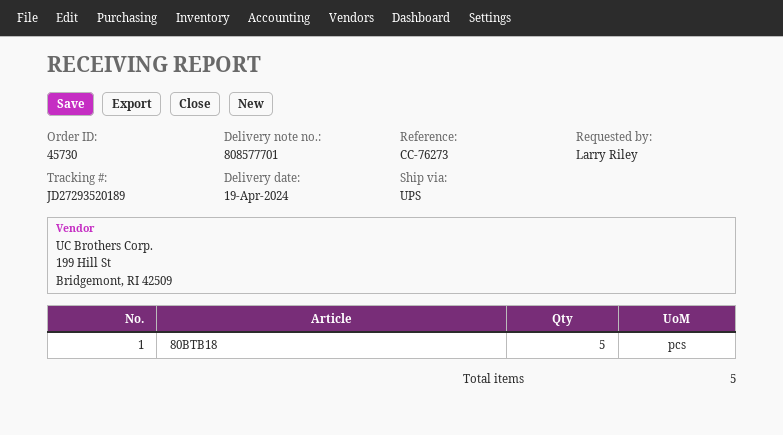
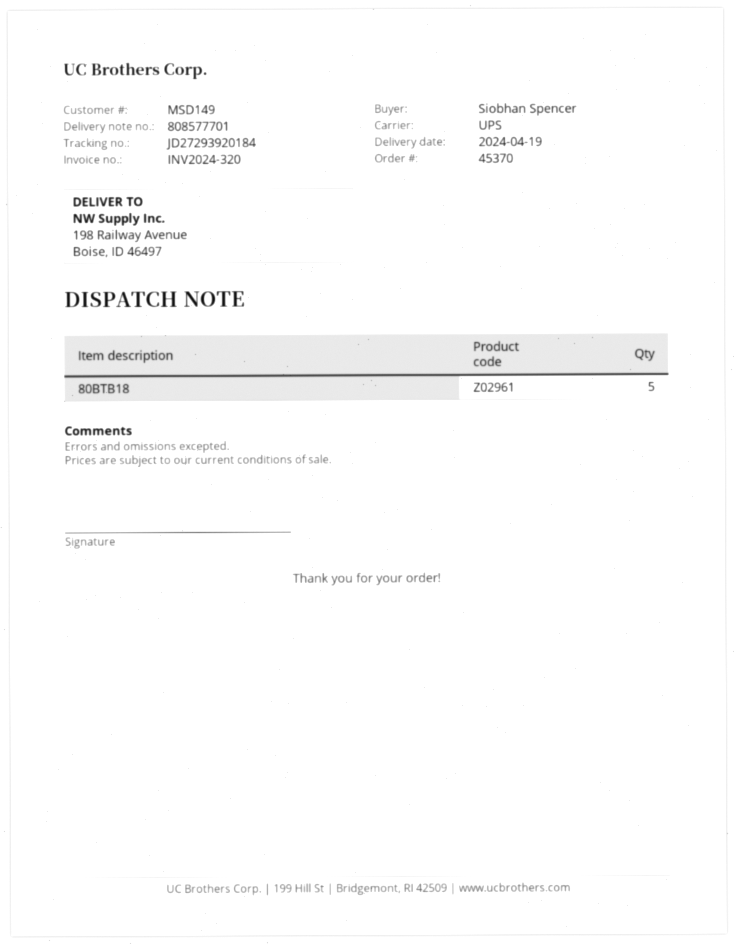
order number: 45730 -> 45370
ordered by: Larry Riley -> Siobhan Spencer
tracking number: JD27293520189 -> JD27293920184

